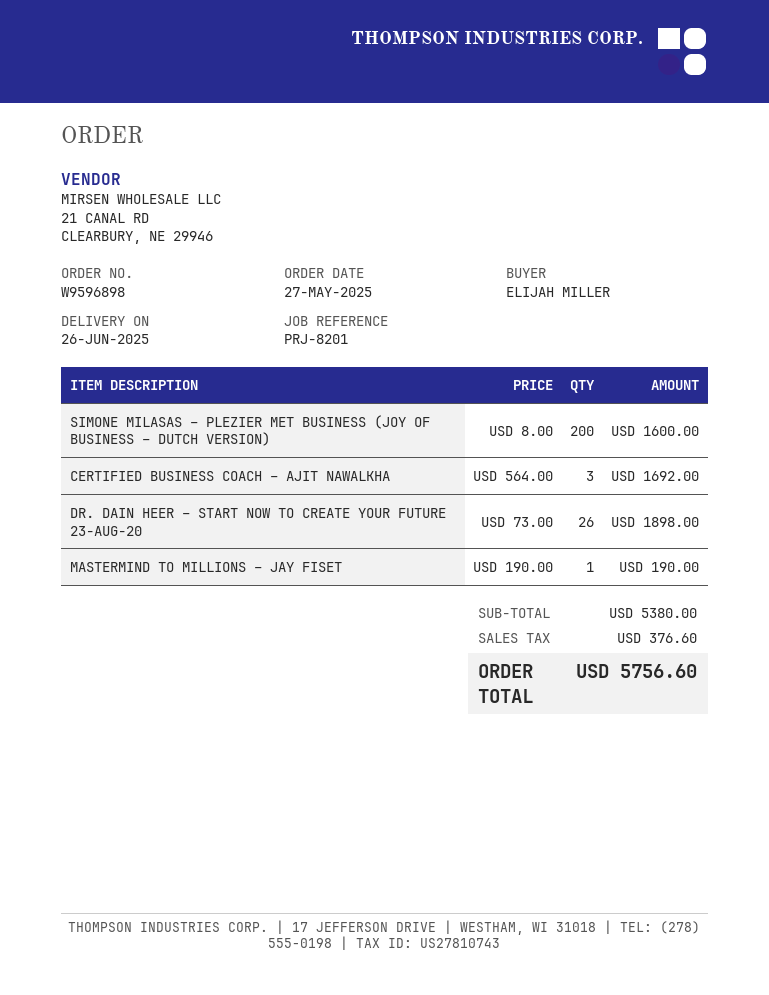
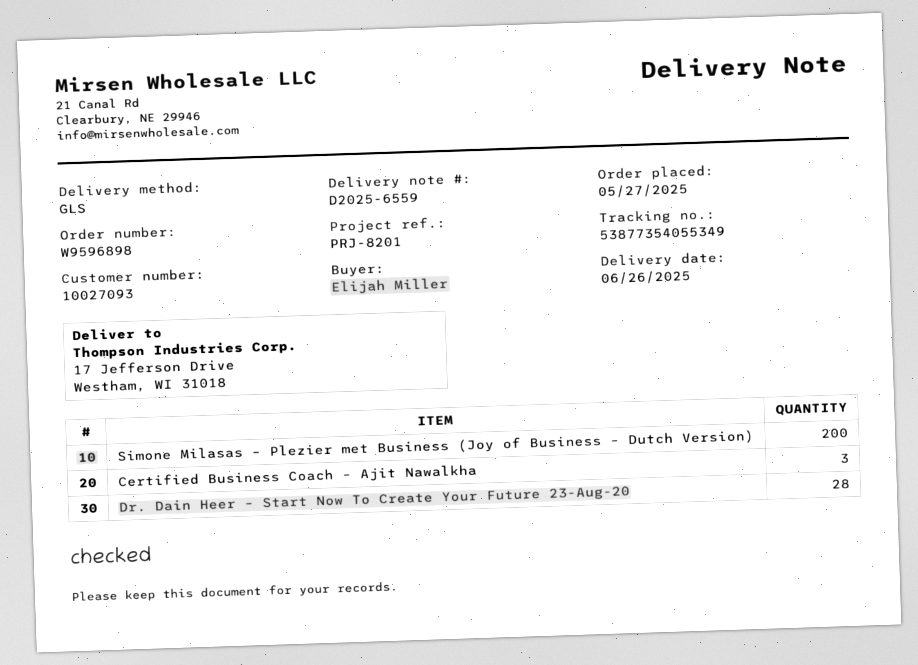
DR. DAIN HEER – START NOW TO CREATE YOUR FUTURE 23-AUG-20: 26 -> 28
MASTERMIND TO MILLIONS – JAY FISET: 1 -> none

